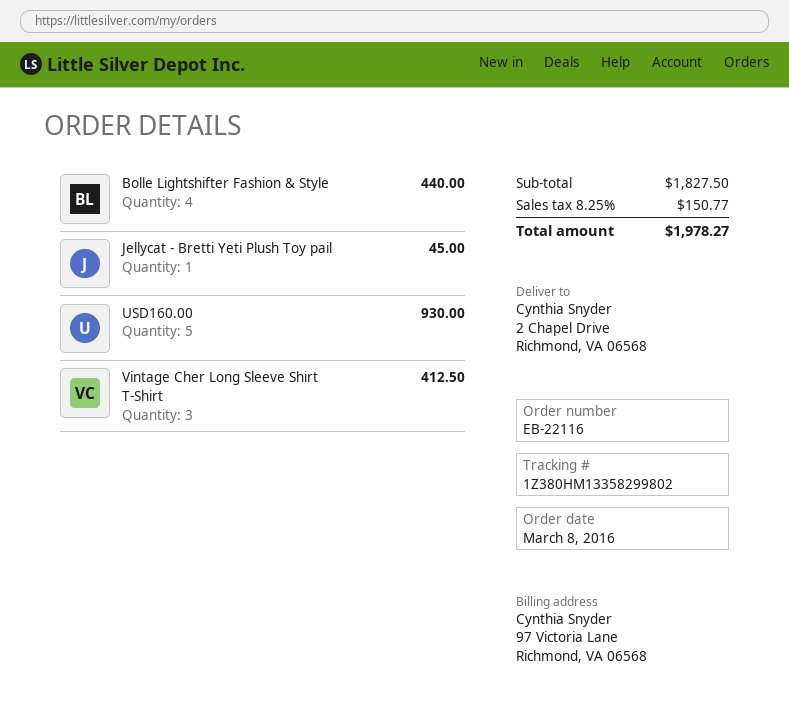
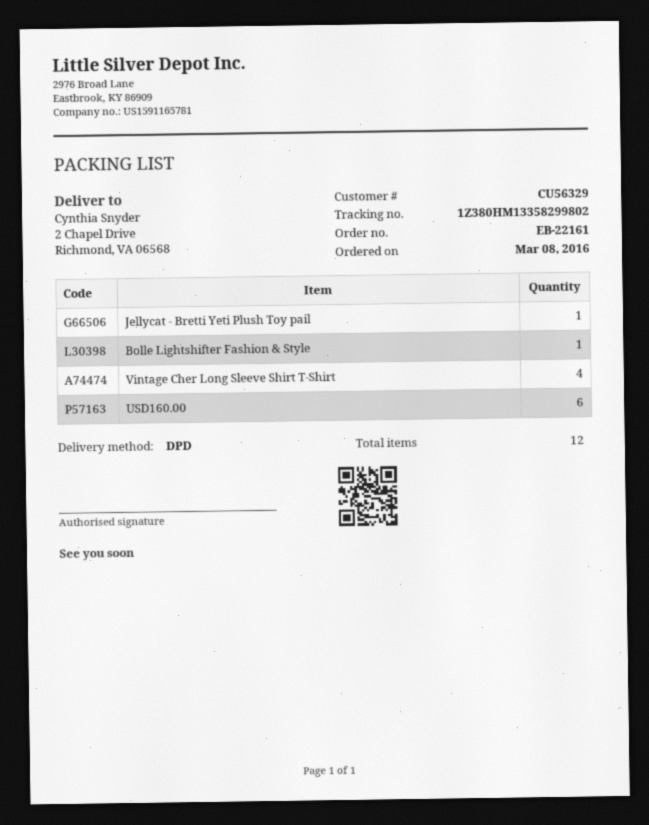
order number: EB-22116 -> EB-22161
Bolle Lightshifter Fashion & Style: 4 -> 1
USD160.00: 5 -> 6
Vintage Cher Long Sleeve Shirt T-Shirt: 3 -> 4

